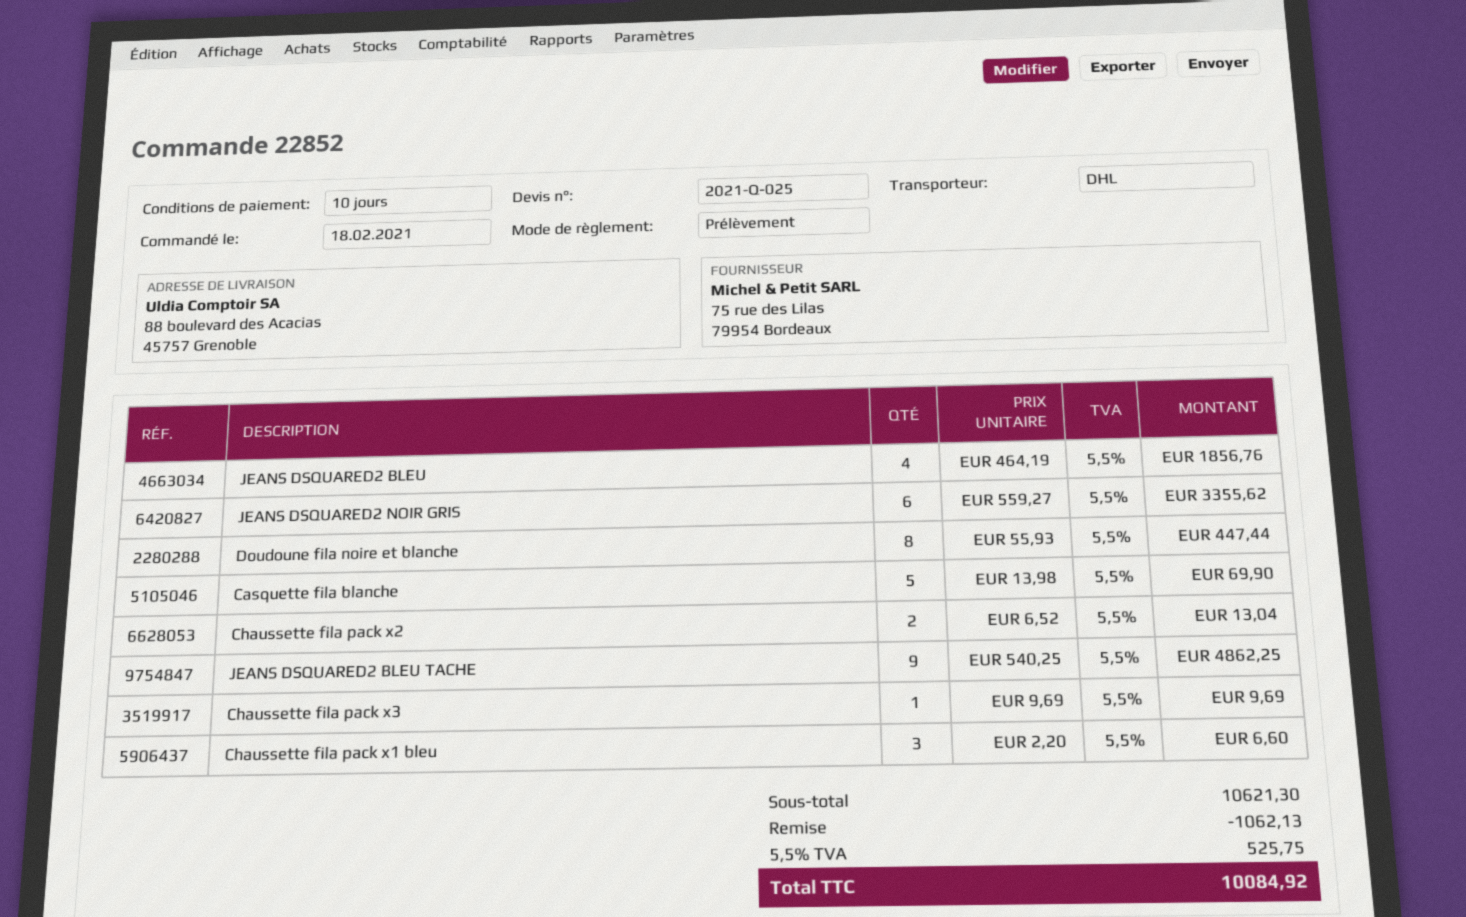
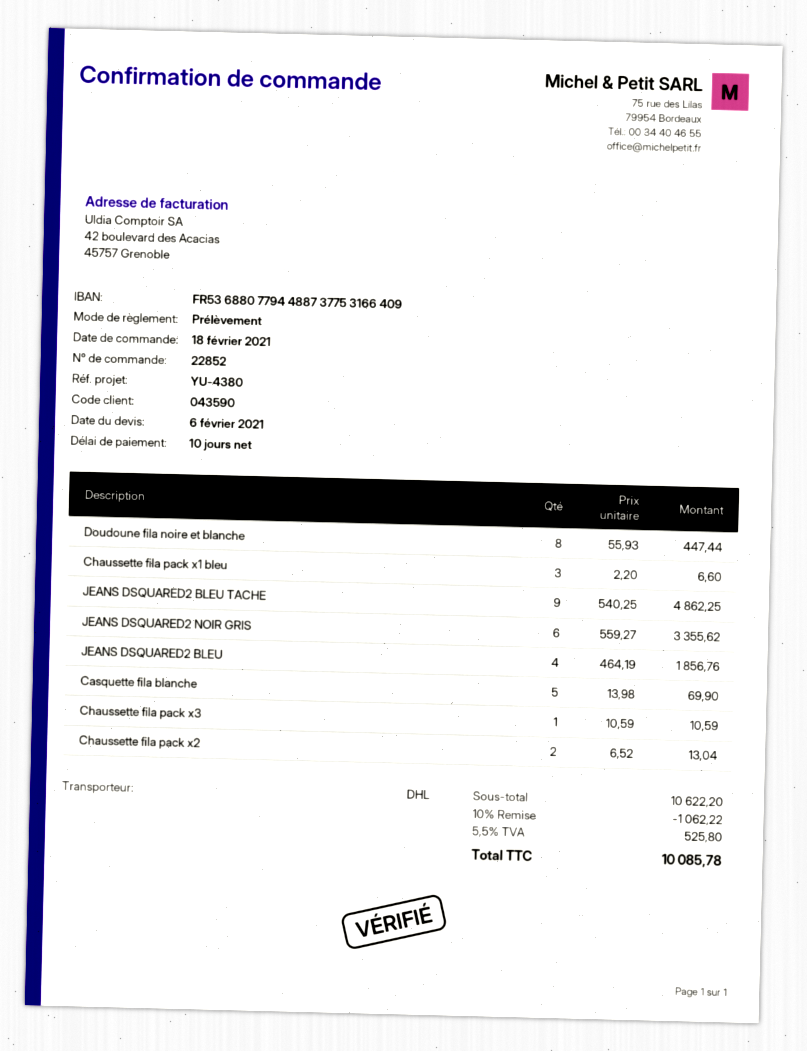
Chaussette fila pack x3: 1 x 9.69 = 9.69 -> 1 x 10.59 = 10.59
subtotal: 10621.30 -> 10622.20
discount: 1062.13 -> 1062.22
tax: 5.5% = 525.75 -> 5.5% = 525.80
total: 10084.92 -> 10085.78

